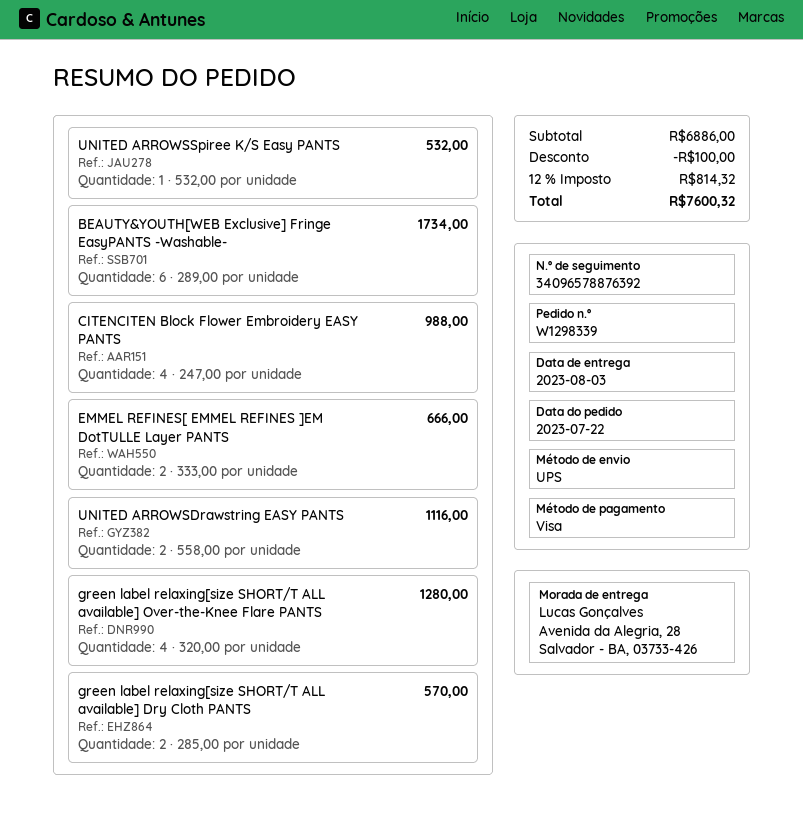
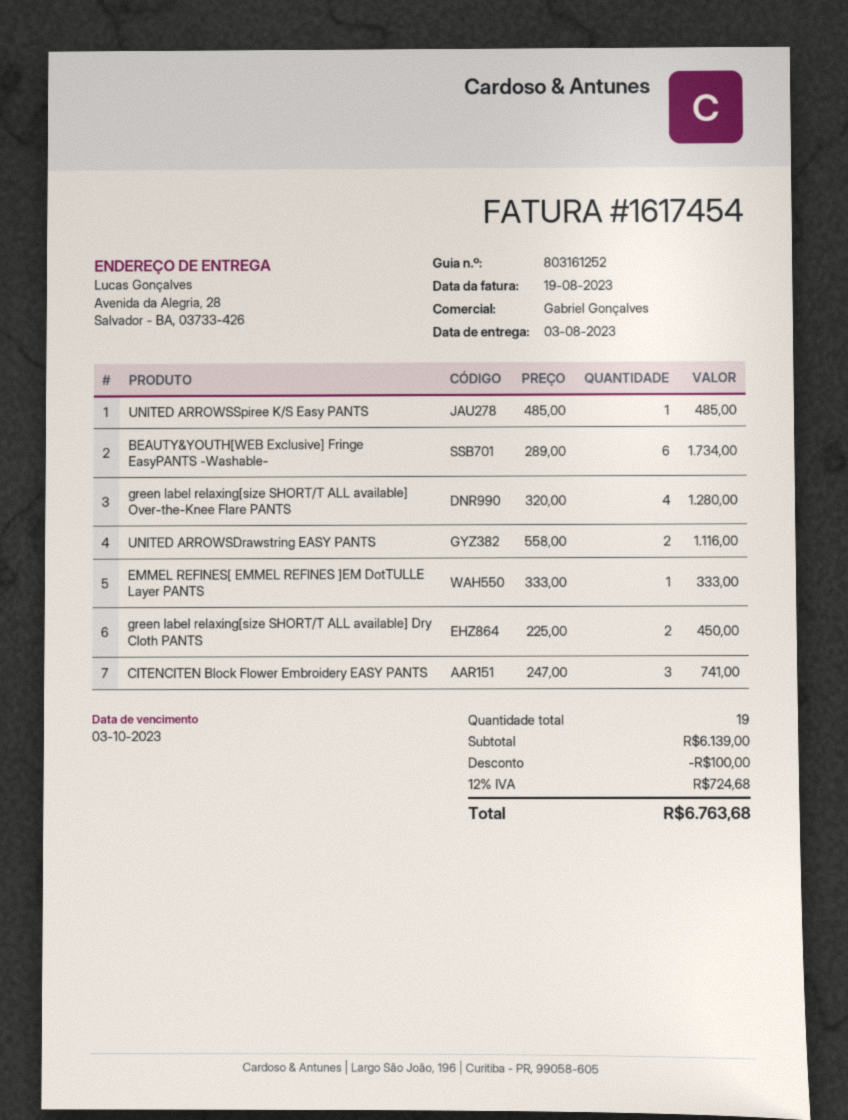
UNITED ARROWSSpiree K/S Easy PANTS: 1 x 532.00 = 532.00 -> 1 x 485.00 = 485.00
CITENCITEN Block Flower Embroidery EASY PANTS: 4 x 247.00 = 988.00 -> 3 x 247.00 = 741.00
EMMEL REFINES[ EMMEL REFINES ]EM DotTULLE Layer PANTS: 2 x 333.00 = 666.00 -> 1 x 333.00 = 333.00
green label relaxing[size SHORT/T ALL available] Dry Cloth PANTS: 2 x 285.00 = 570.00 -> 2 x 225.00 = 450.00
subtotal: 6886.00 -> 6139.00
tax: 12% = 814.32 -> 12% = 724.68
total: 7600.32 -> 6763.68

